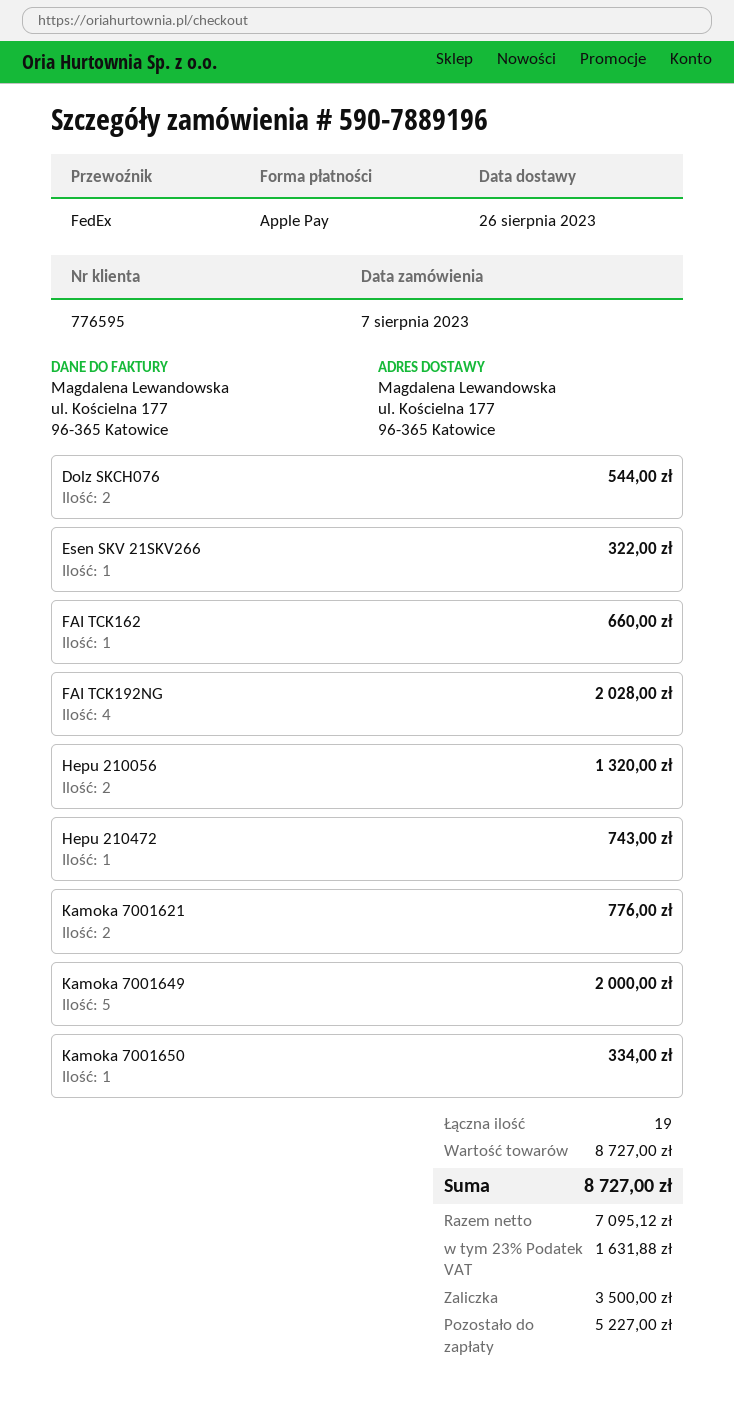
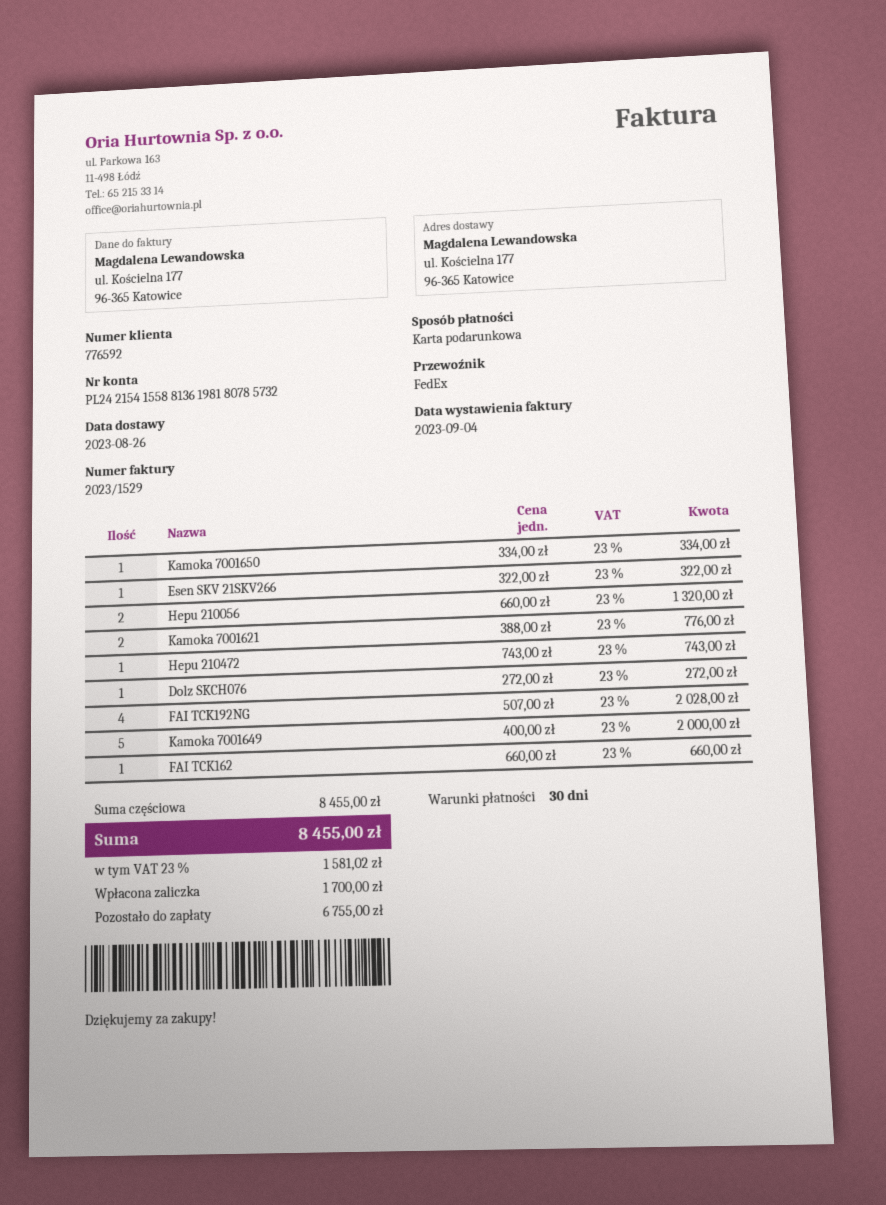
customer number: 776595 -> 776592
payment method: Apple Pay -> gift card
Dolz SKCH076: 2 for 544.00 -> 1 for 272.00
subtotal: 8727.00 -> 8455.00
tax: 23% = 1631.88 -> 23% = 1581.02
total: 8727.00 -> 8455.00
deposit: 3500.00 -> 1700.00
balance: 5227.00 -> 6755.00

